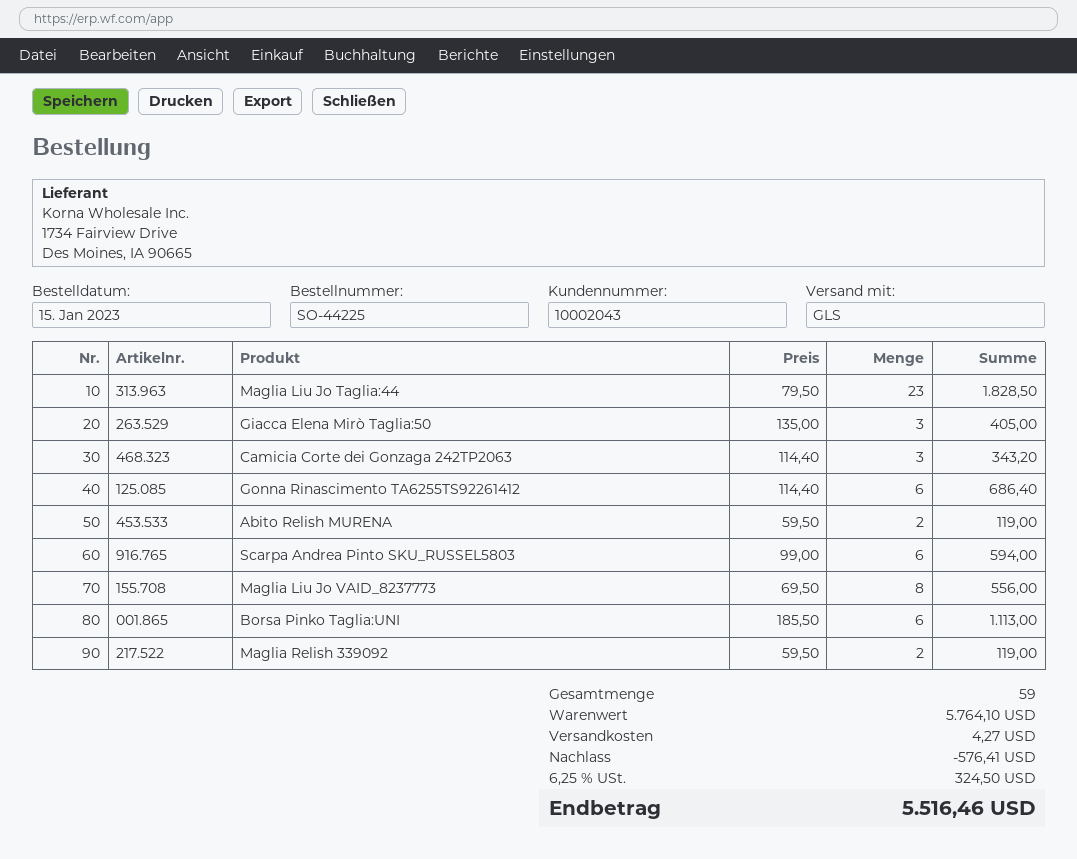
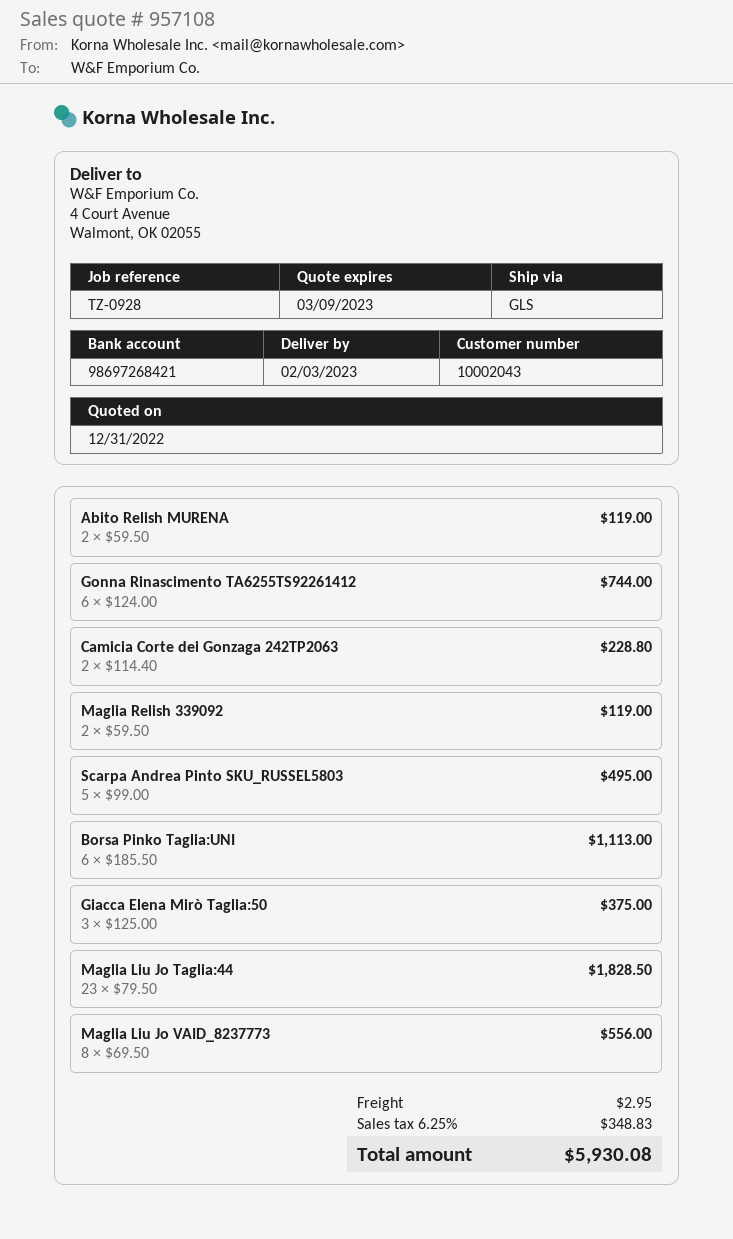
Giacca Elena Mirò Taglia:50: 3 x 135.00 = 405.00 -> 3 x 125.00 = 375.00
Camicia Corte dei Gonzaga 242TP2063: 3 x 114.40 = 343.20 -> 2 x 114.40 = 228.80
Gonna Rinascimento TA6255TS92261412: 6 x 114.40 = 686.40 -> 6 x 124.00 = 744.00
Scarpa Andrea Pinto SKU_RUSSEL5803: 6 x 99.00 = 594.00 -> 5 x 99.00 = 495.00
discount: 576.41 -> none
shipping: 4.27 -> 2.95
tax: 6.25% = 324.50 -> 6.25% = 348.83
total: 5516.46 -> 5930.08

